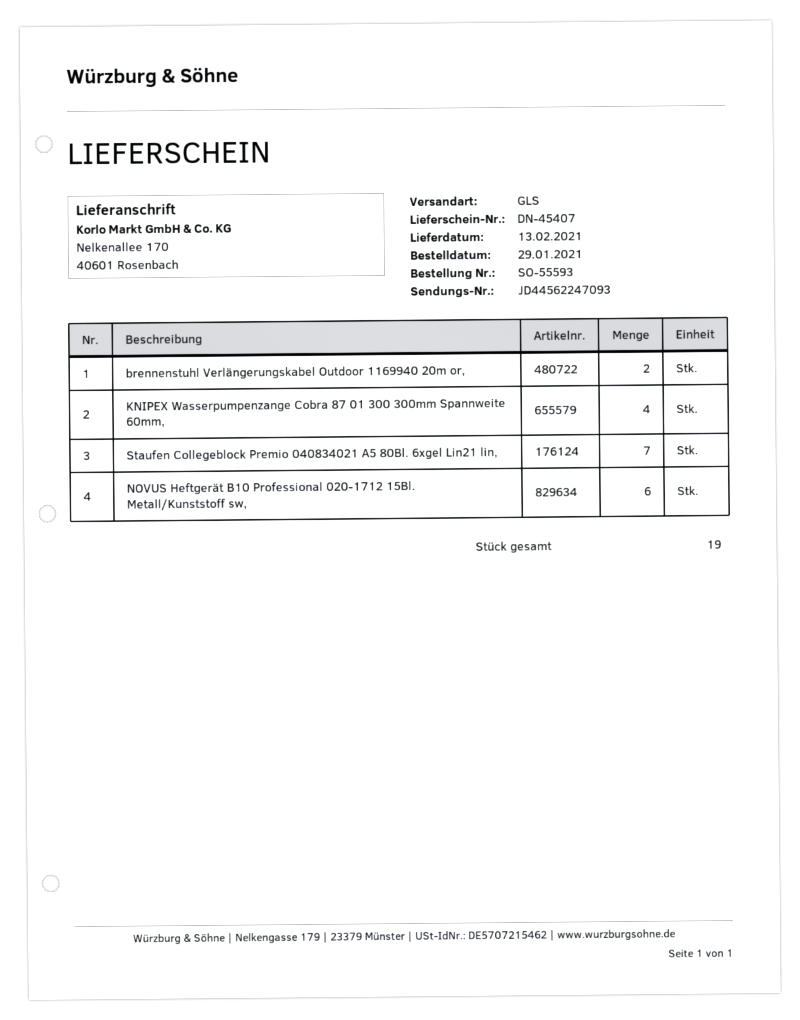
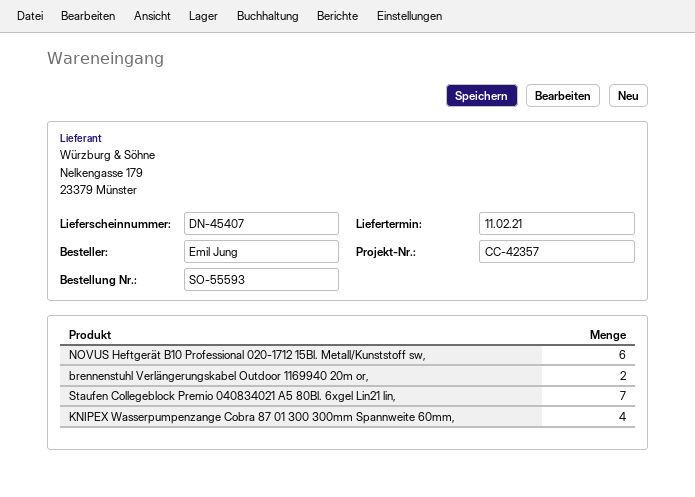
delivery date: 2021-02-13 -> 2021-02-11

